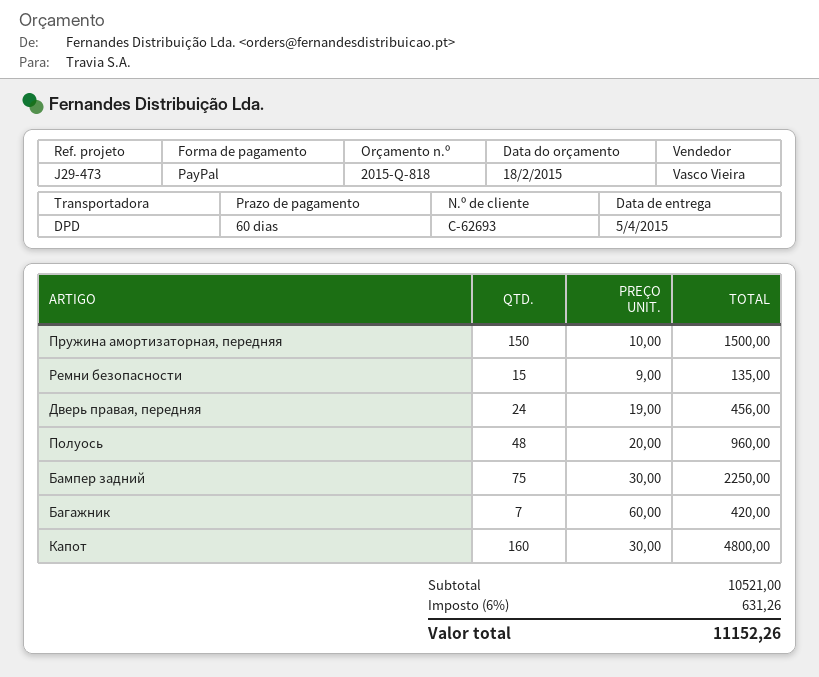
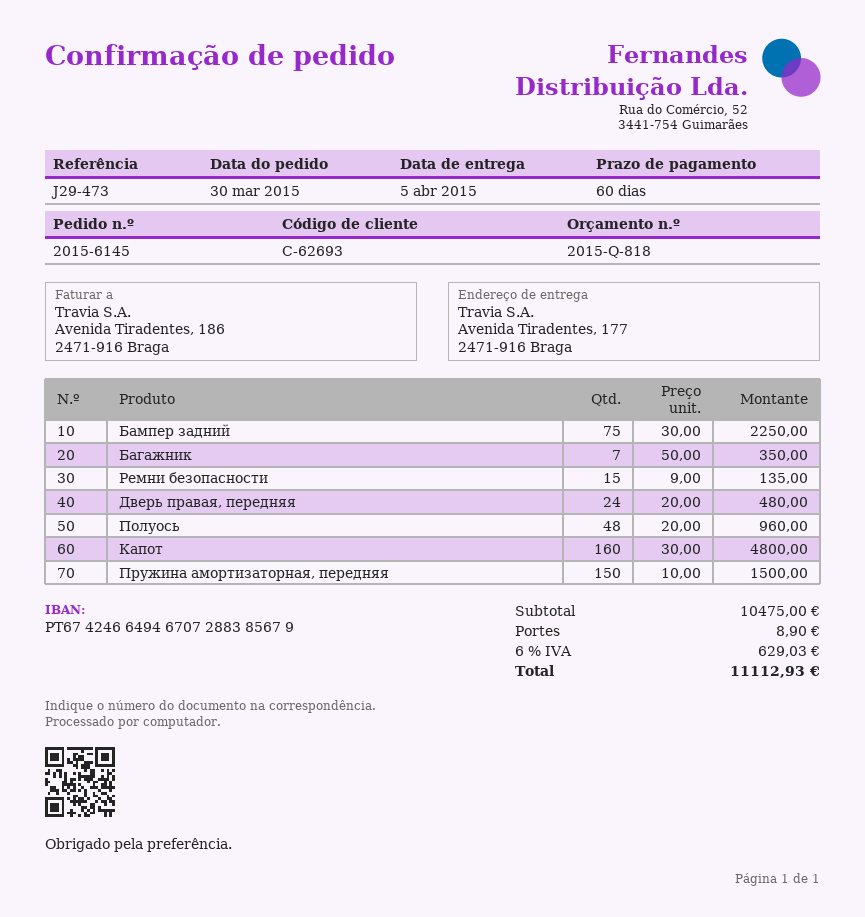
Дверь правая, передняя: 24 x 19.00 = 456.00 -> 24 x 20.00 = 480.00
Багажник: 7 x 60.00 = 420.00 -> 7 x 50.00 = 350.00
subtotal: 10521.00 -> 10475.00
shipping: none -> 8.90
tax: 6% = 631.26 -> 6% = 629.03
total: 11152.26 -> 11112.93

